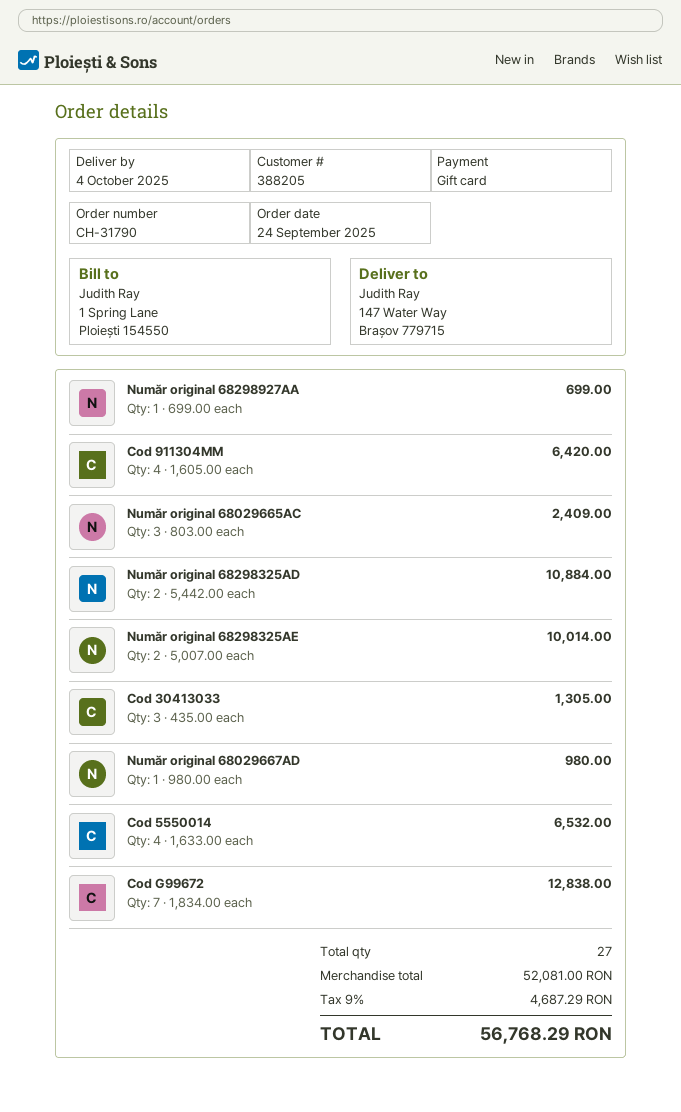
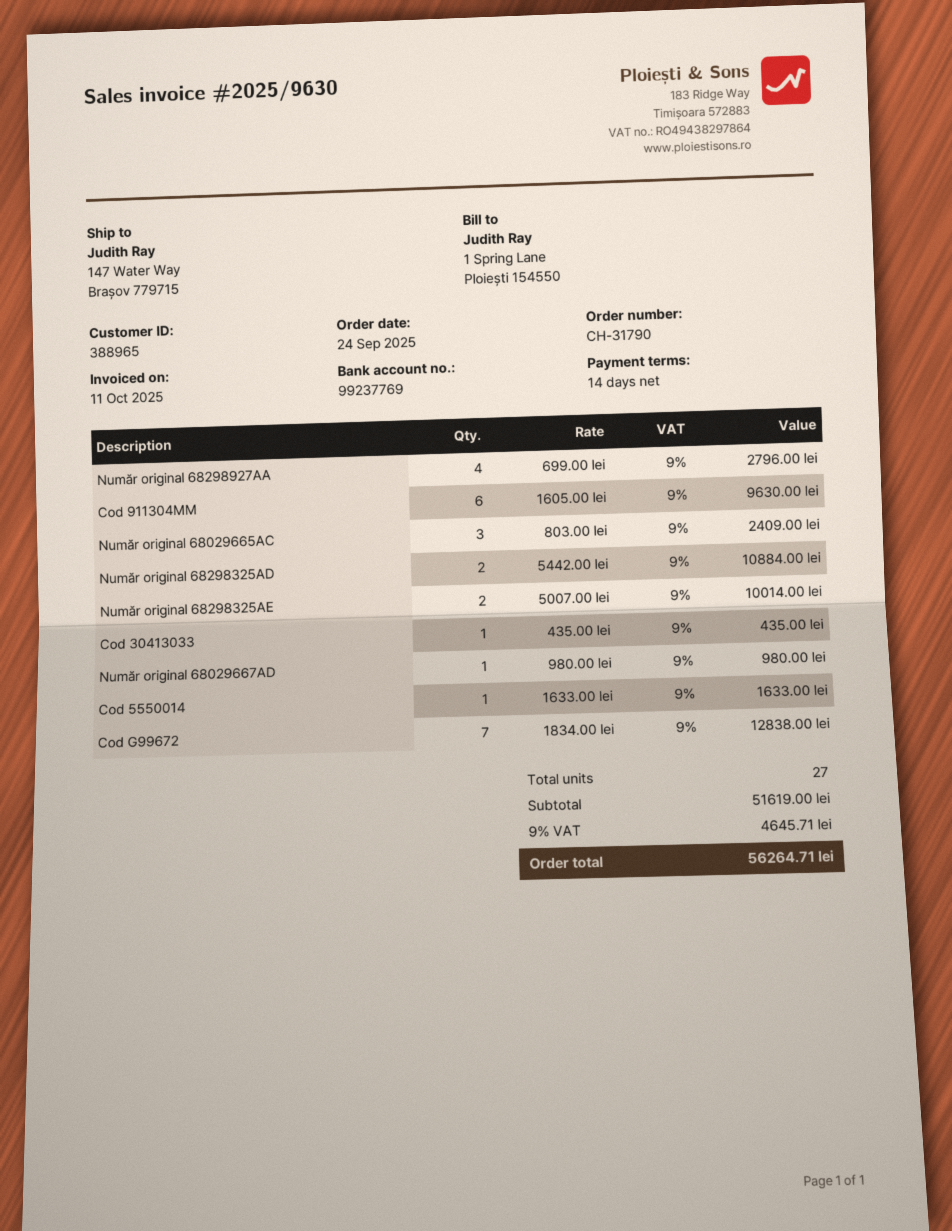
customer number: 388205 -> 388965
Număr original 68298927AA: 1 x 699.00 = 699.00 -> 4 x 699.00 = 2796.00
Cod 911304MM: 4 x 1605.00 = 6420.00 -> 6 x 1605.00 = 9630.00
Cod 30413033: 3 x 435.00 = 1305.00 -> 1 x 435.00 = 435.00
Cod 5550014: 4 x 1633.00 = 6532.00 -> 1 x 1633.00 = 1633.00
subtotal: 52081.00 -> 51619.00
tax: 9% = 4687.29 -> 9% = 4645.71
total: 56768.29 -> 56264.71

